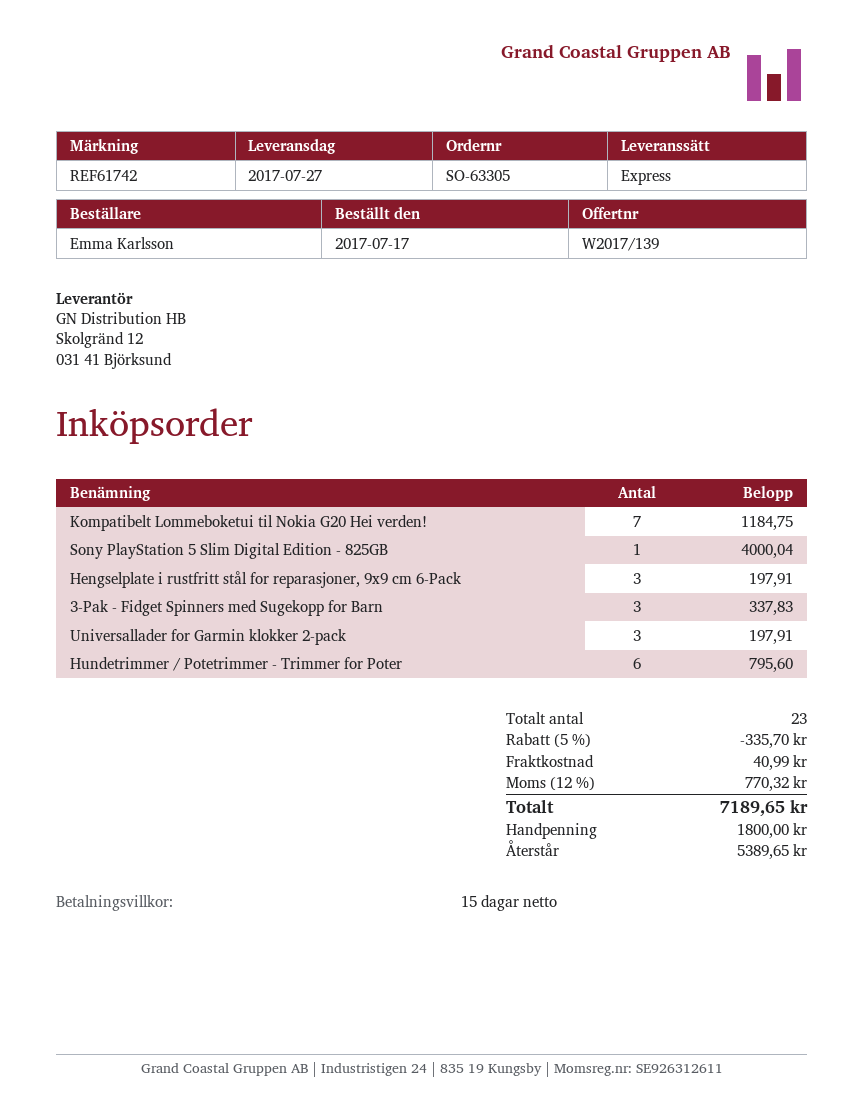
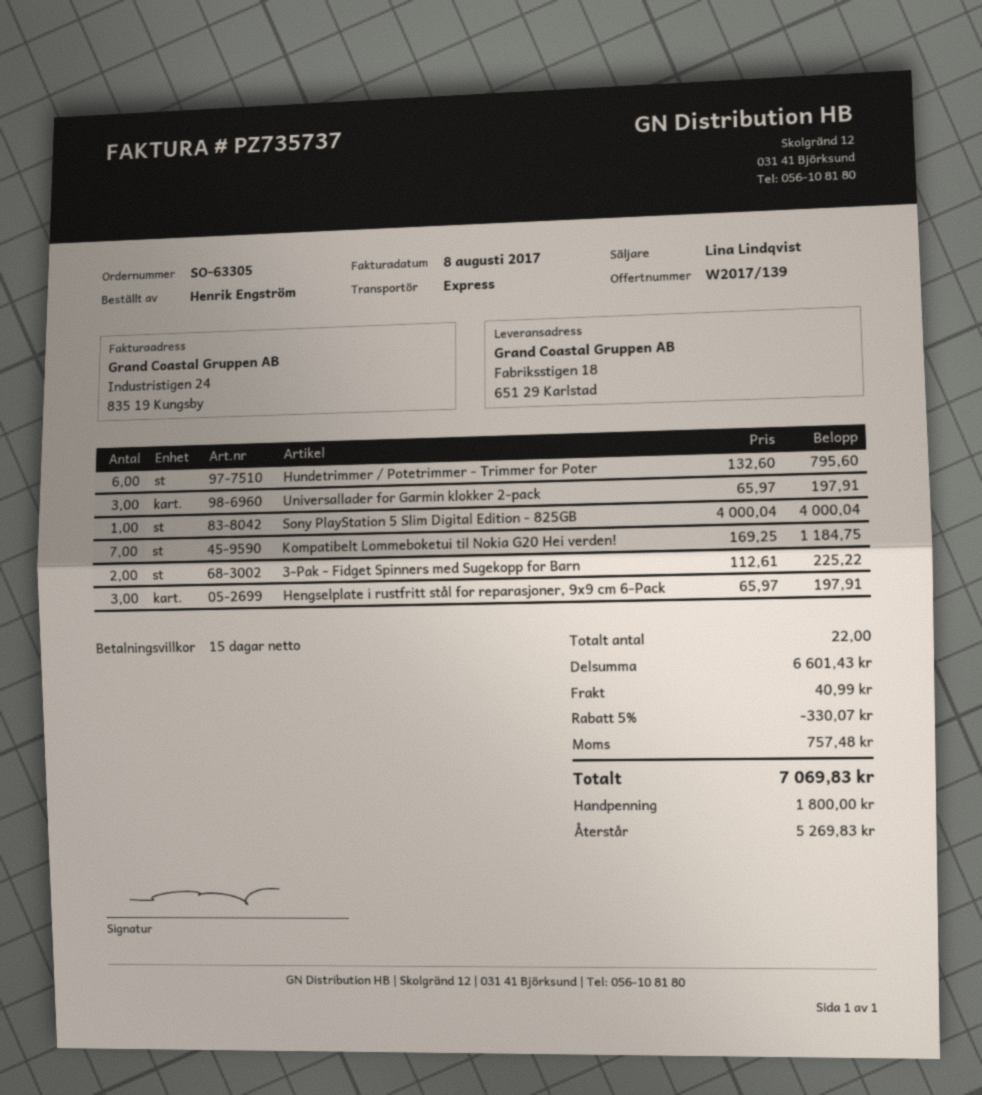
ordered by: Emma Karlsson -> Henrik Engström
3-Pak - Fidget Spinners med Sugekopp for Barn: 3 for 337.83 -> 2 for 225.22
total quantity: 23 -> 22
discount: 5% = 335.70 -> 5% = 330.07
tax: 770.32 -> 757.48
total: 7189.65 -> 7069.83
balance: 5389.65 -> 5269.83

